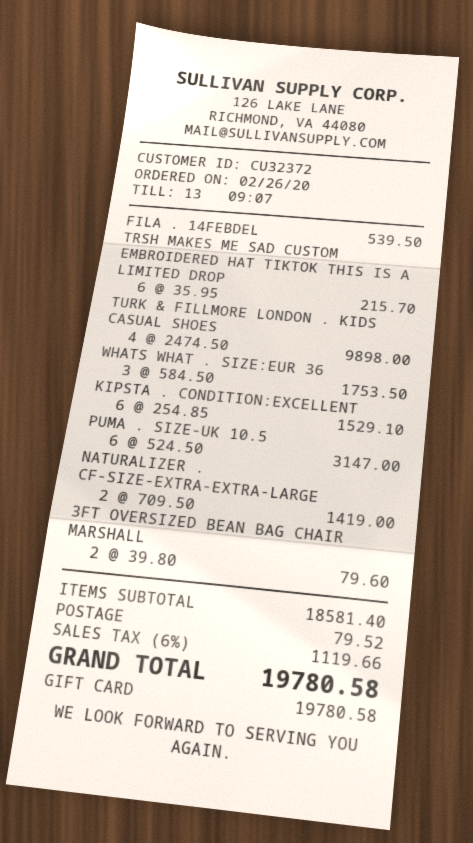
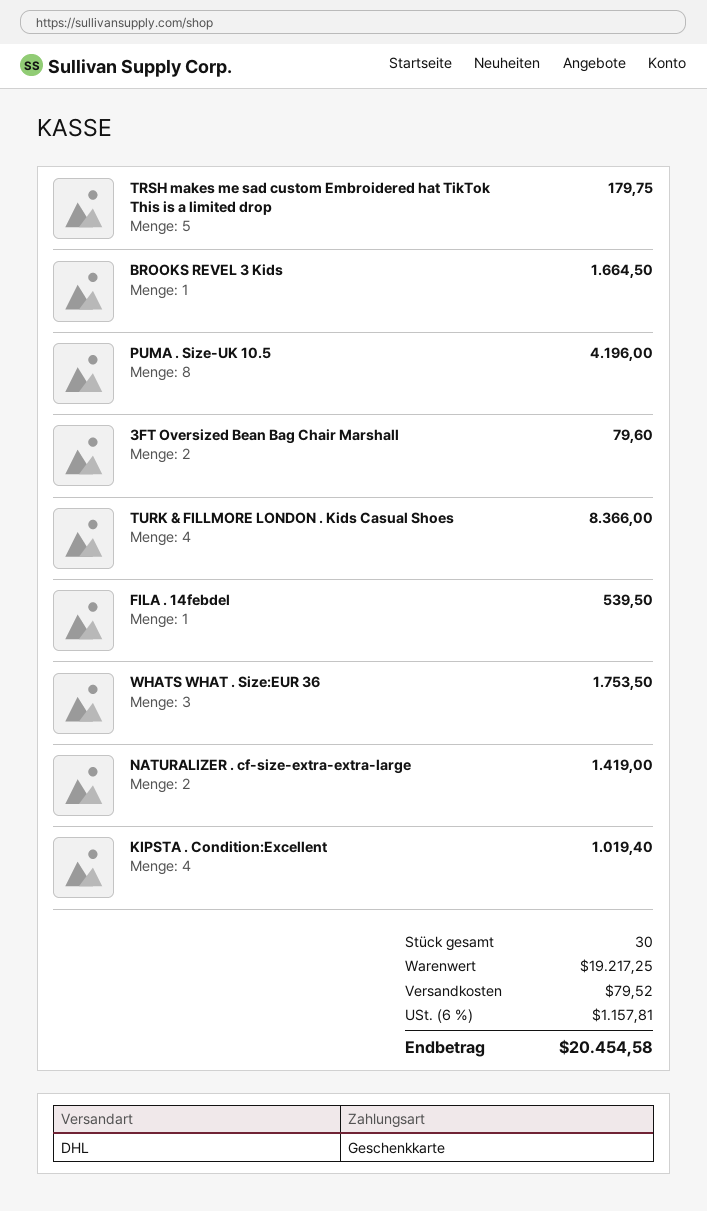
TRSH MAKES ME SAD CUSTOM EMBROIDERED HAT TIKTOK THIS IS A LIMITED DROP: 6 for 215.70 -> 5 for 179.75
TURK & FILLMORE LONDON . KIDS CASUAL SHOES: 4 for 9898.00 -> 4 for 8366.00
KIPSTA . CONDITION:EXCELLENT: 6 for 1529.10 -> 4 for 1019.40
PUMA . SIZE-UK 10.5: 6 for 3147.00 -> 8 for 4196.00
BROOKS REVEL 3 Kids: none -> 1 for 1664.50
subtotal: 18581.40 -> 19217.25
tax: 6% = 1119.66 -> 6% = 1157.81
total: 19780.58 -> 20454.58

